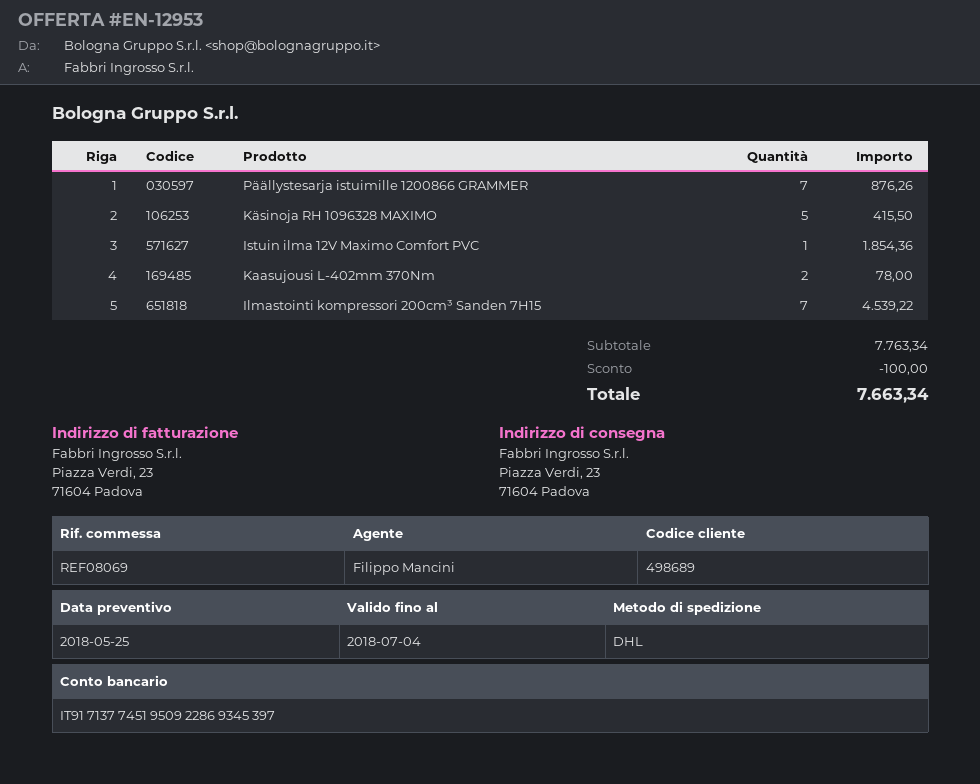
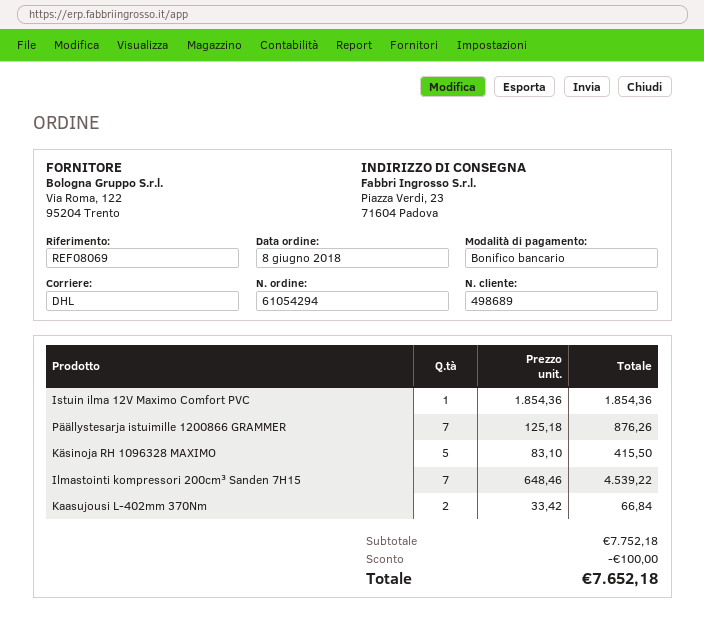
Kaasujousi L-402mm 370Nm: 2 for 78.00 -> 2 for 66.84
subtotal: 7763.34 -> 7752.18
total: 7663.34 -> 7652.18

